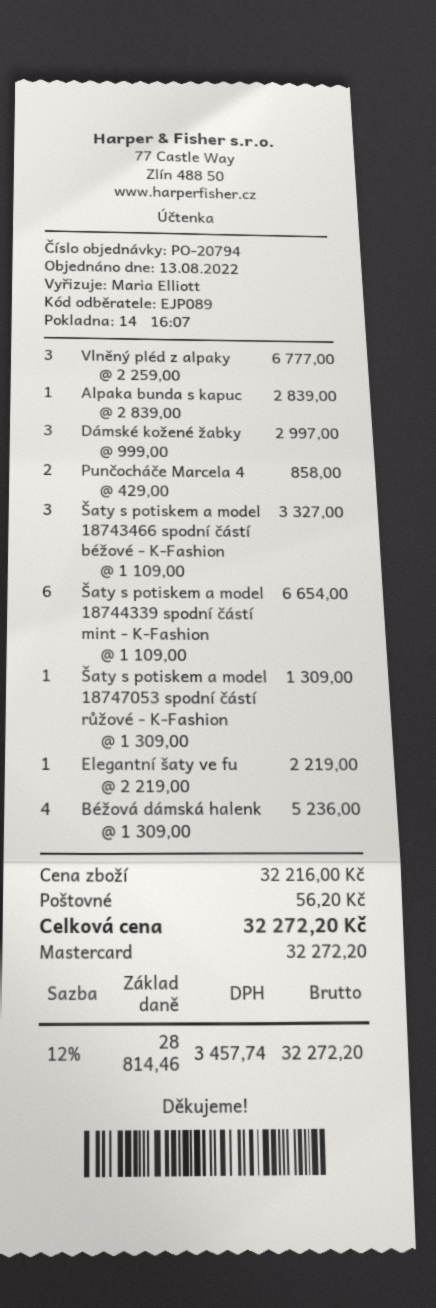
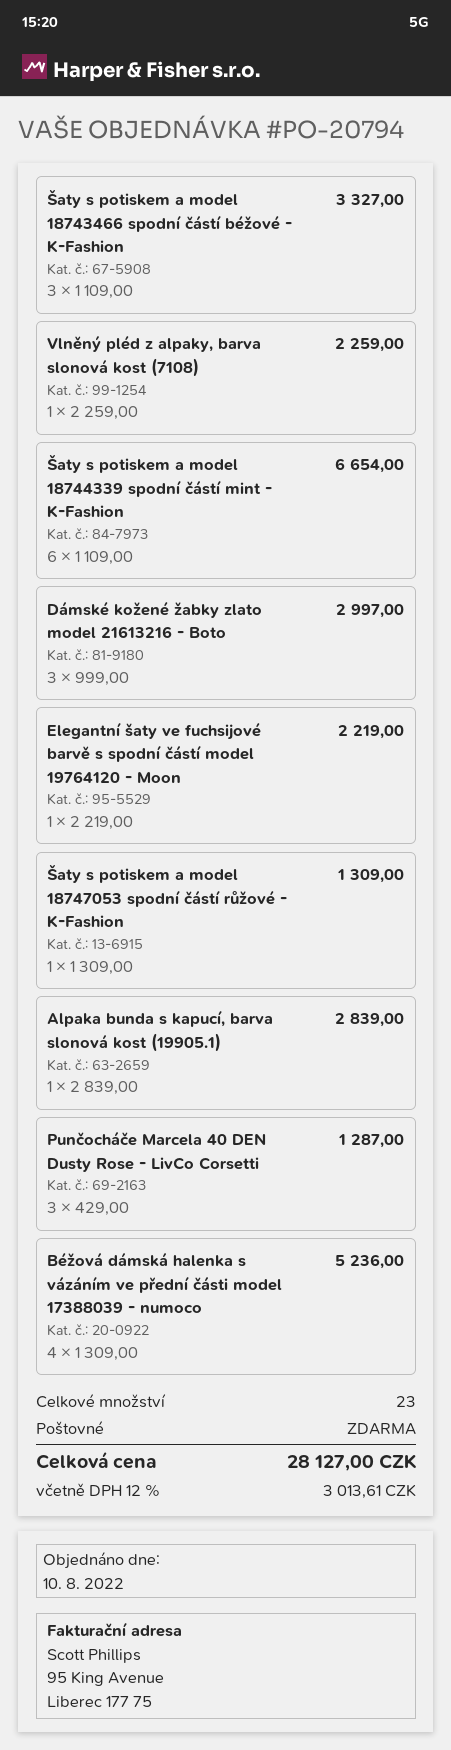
order date: 2022-08-13 -> 2022-08-10
Vlněný pléd z alpaky: 3 x 2259.00 = 6777.00 -> 1 x 2259.00 = 2259.00
Punčocháče Marcela 4: 2 x 429.00 = 858.00 -> 3 x 429.00 = 1287.00
shipping: 56.20 -> 0.00
tax: 12% = 3457.74 -> 12% = 3013.61
total: 32272.20 -> 28127.00

